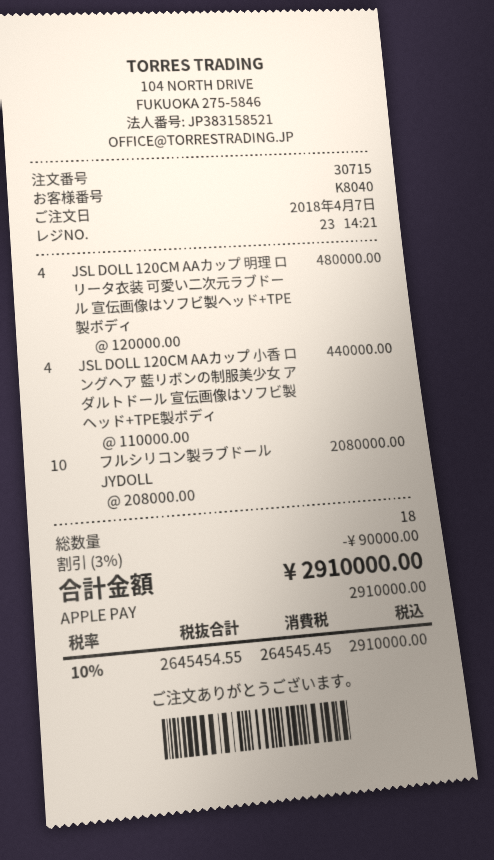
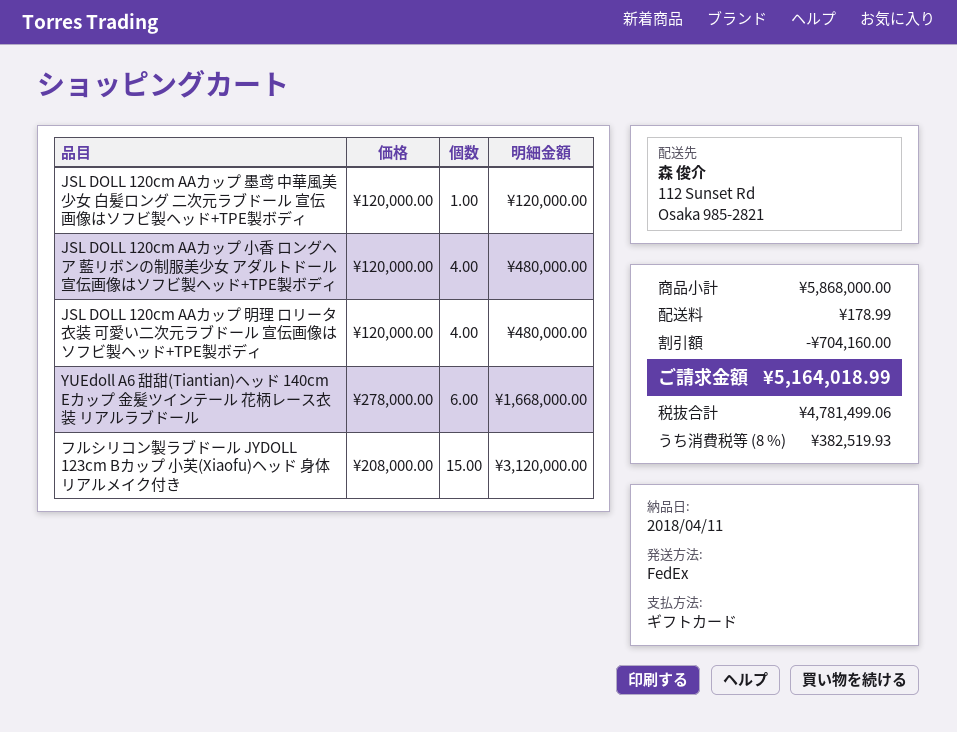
payment method: Apple Pay -> gift card
JSL DOLL 120CM AAカップ 小香 ロングヘア 藍リボンの制服美少女 アダルトドール 宣伝画像はソフビ製ヘッド+TPE製ボディ: 4 x 110000.00 = 440000.00 -> 4 x 120000.00 = 480000.00
フルシリコン製ラブドール JYDOLL: 10 x 208000.00 = 2080000.00 -> 15 x 208000.00 = 3120000.00
JSL DOLL 120cm AAカップ 墨鸢 中華風美少女 白髪ロング 二次元ラブドール 宣伝画像はソフビ製ヘッド+TPE製ボディ: none -> 1 x 120000.00 = 120000.00
YUEdoll A6 甜甜(Tiantian)ヘッド 140cm Eカップ 金髪ツインテール 花柄レース衣装 リアルラブドール: none -> 6 x 278000.00 = 1668000.00
discount: 90000.00 -> 704160.00
shipping: none -> 178.99
net: 2645454.55 -> 4781499.06
tax: 10% = 264545.45 -> 8% = 382519.93
total: 2910000.00 -> 5164018.99

